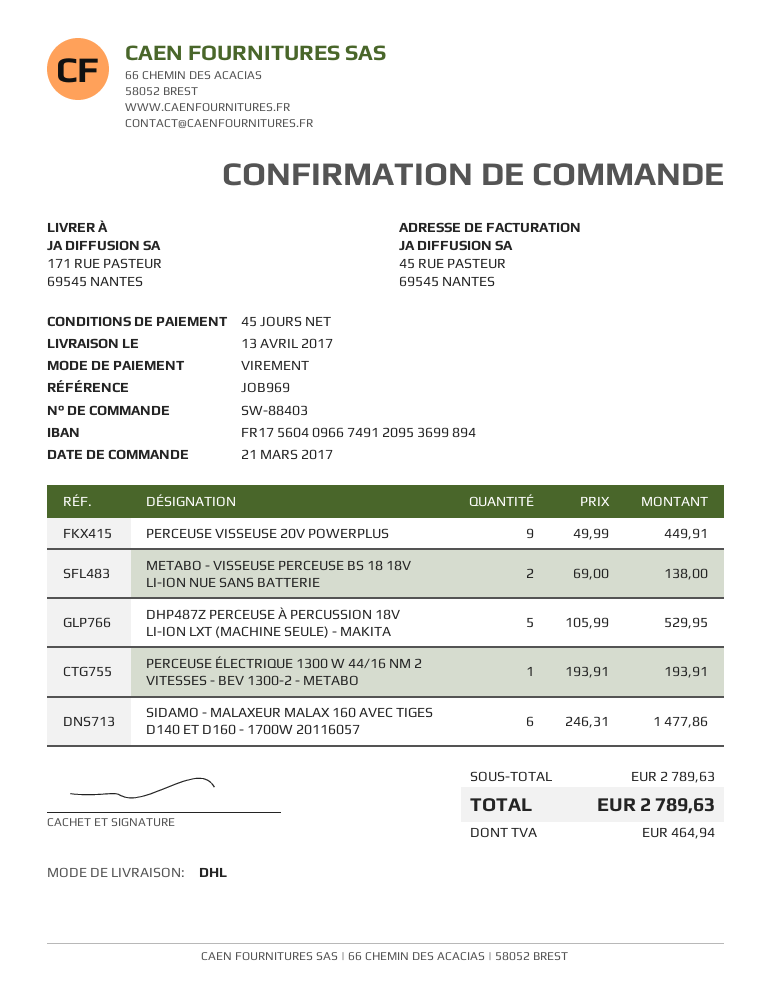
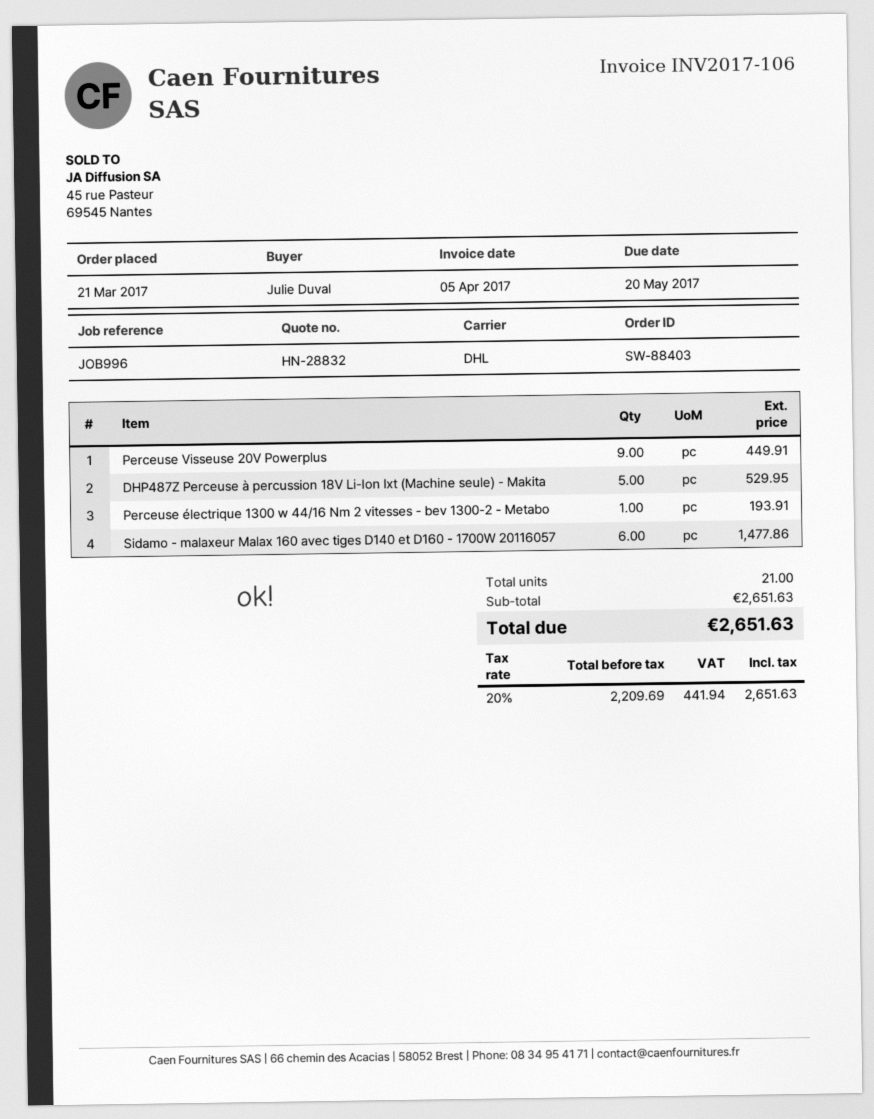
reference: JOB969 -> JOB996
METABO - VISSEUSE PERCEUSE BS 18 18V LI-ION NUE SANS BATTERIE: 2 for 138.00 -> none
subtotal: 2789.63 -> 2651.63
tax: 464.94 -> 441.94
total: 2789.63 -> 2651.63

